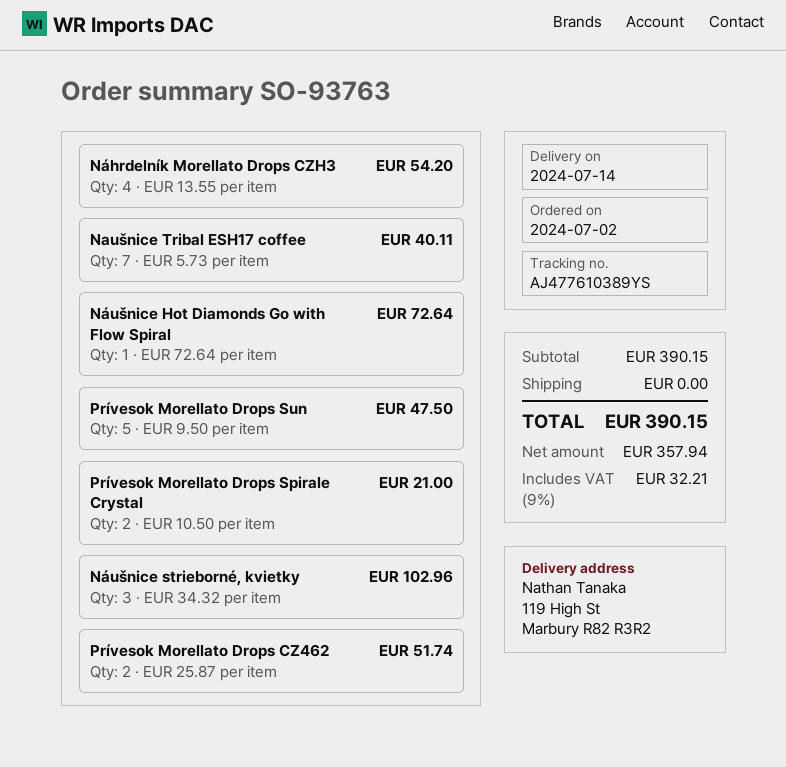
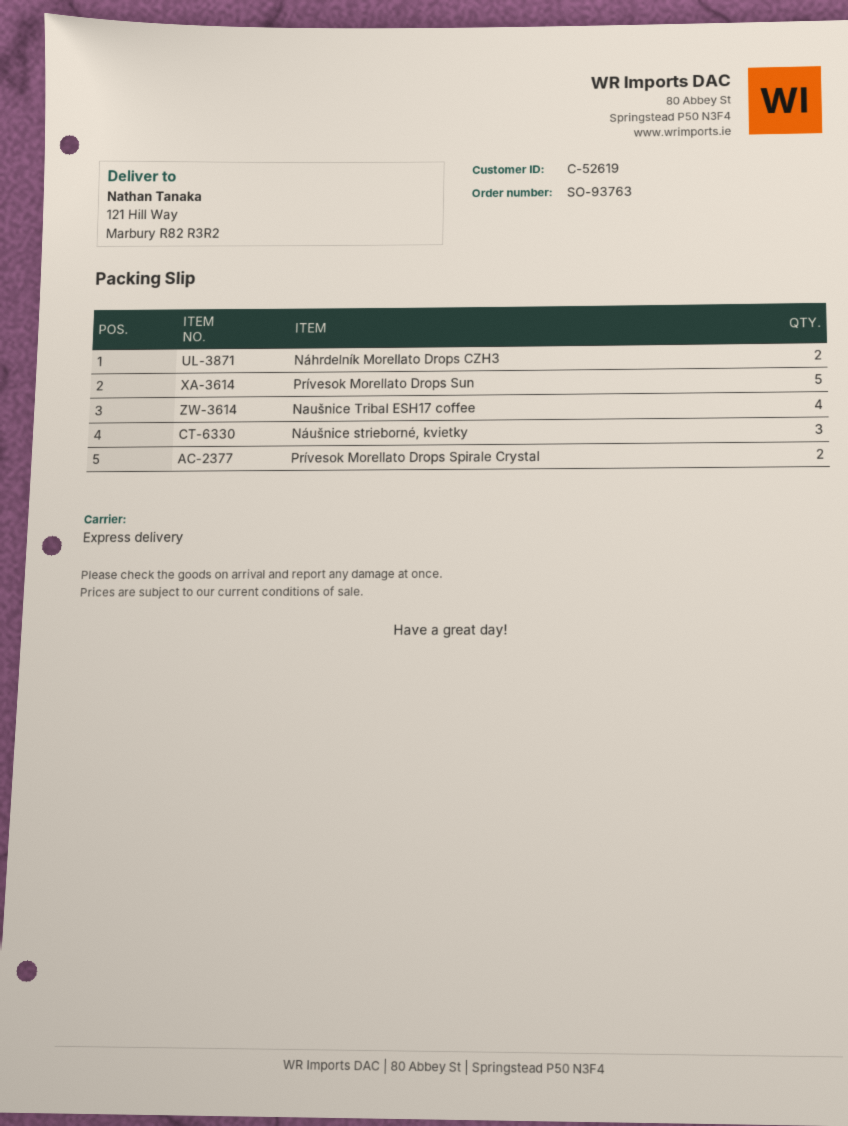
ship to: 119 High St, Marbury R82 R3R2 -> 121 Hill Way, Marbury R82 R3R2
Náhrdelník Morellato Drops CZH3: 4 -> 2
Naušnice Tribal ESH17 coffee: 7 -> 4
Náušnice Hot Diamonds Go with Flow Spiral: 1 -> none
Prívesok Morellato Drops CZ462: 2 -> none

